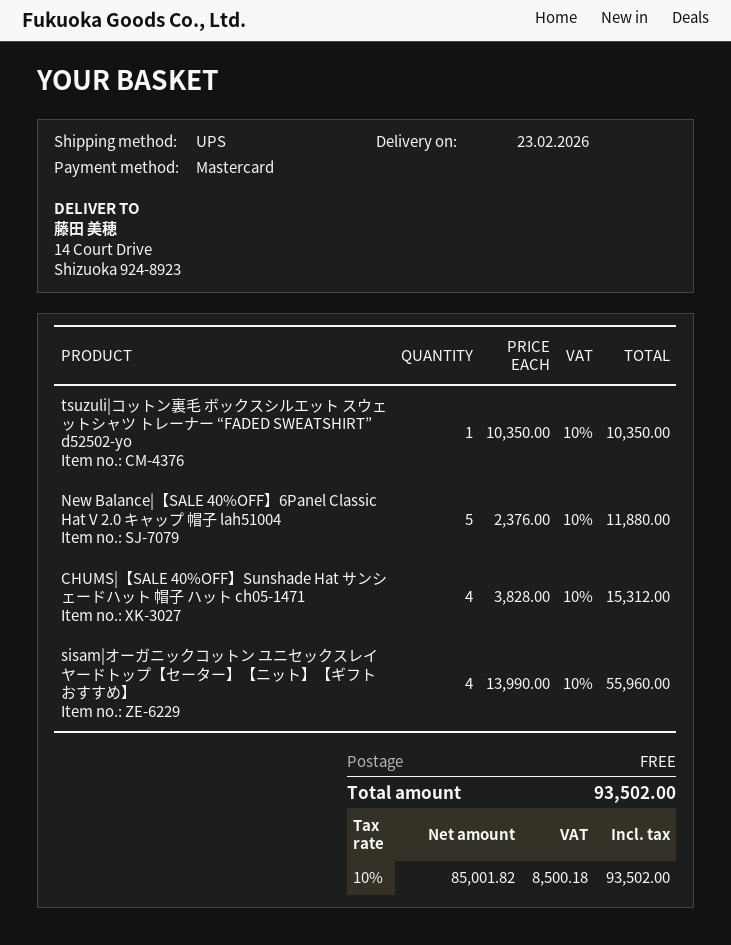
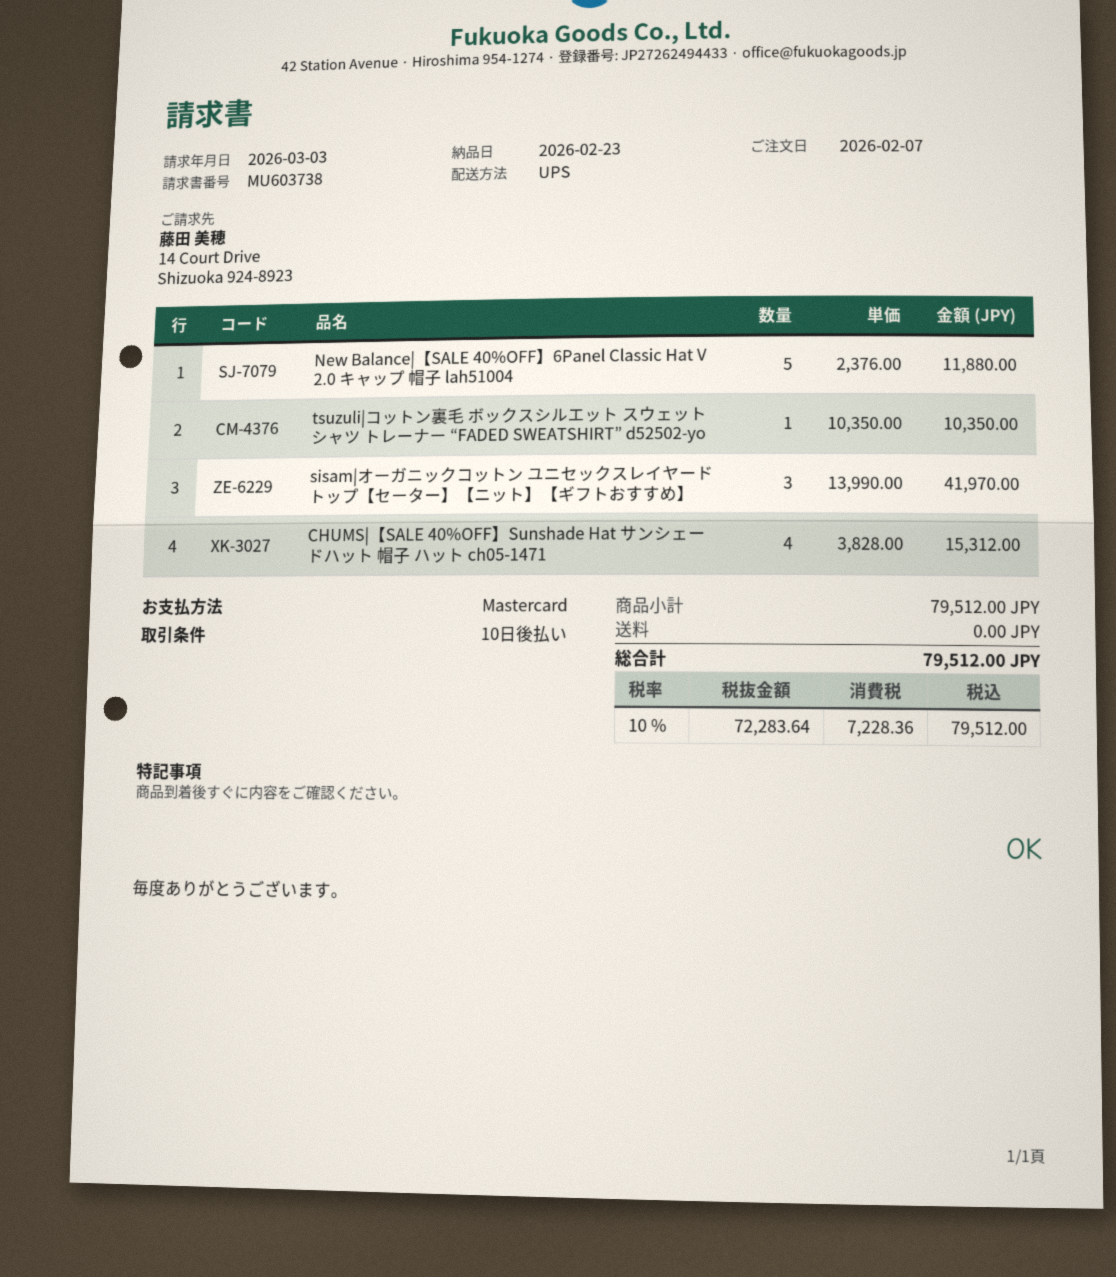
sisam|オーガニックコットン ユニセックスレイヤードトップ【セーター】【ニット】【ギフトおすすめ】: 4 x 13990.00 = 55960.00 -> 3 x 13990.00 = 41970.00
net: 85001.82 -> 72283.64
tax: 10% = 8500.18 -> 10% = 7228.36
total: 93502.00 -> 79512.00

